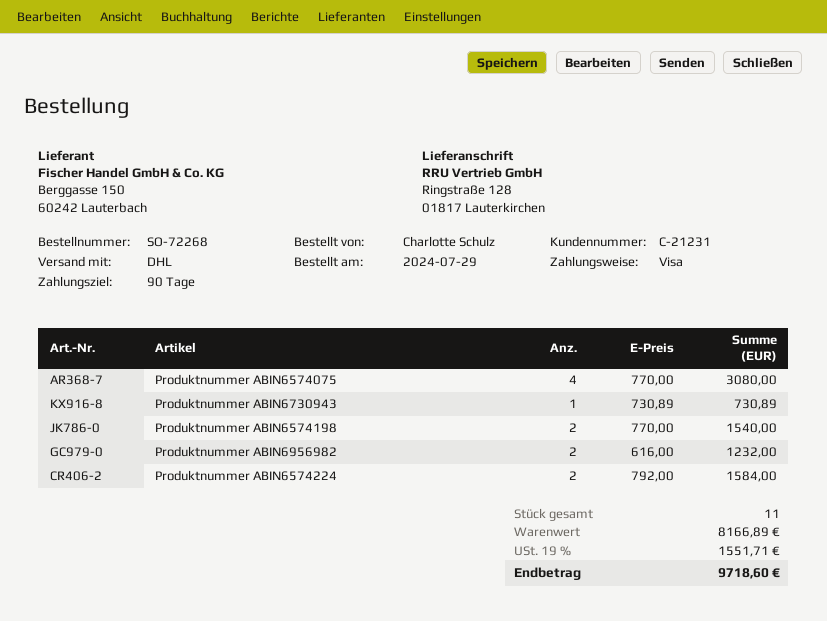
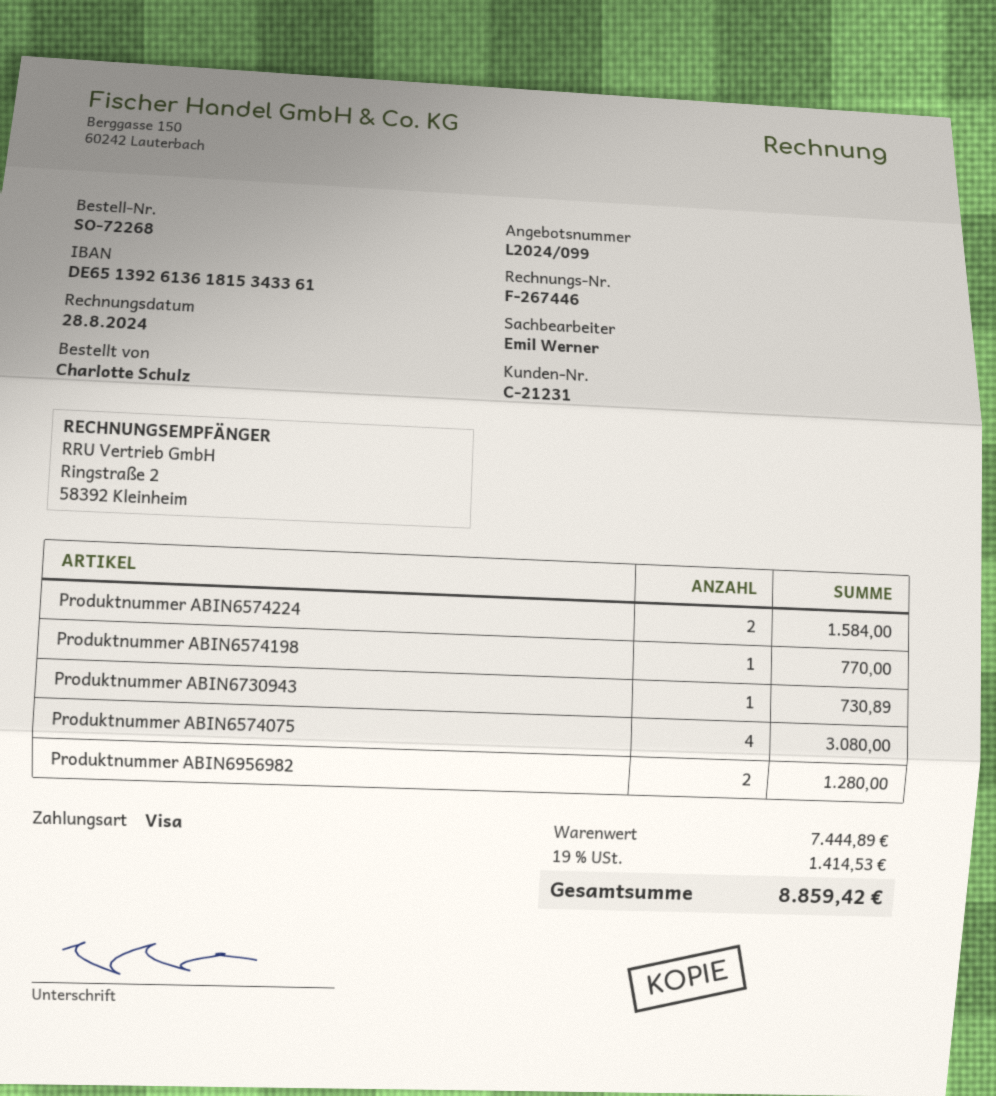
Produktnummer ABIN6574198: 2 for 1540.00 -> 1 for 770.00
Produktnummer ABIN6956982: 2 for 1232.00 -> 2 for 1280.00
subtotal: 8166.89 -> 7444.89
tax: 19% = 1551.71 -> 19% = 1414.53
total: 9718.60 -> 8859.42

